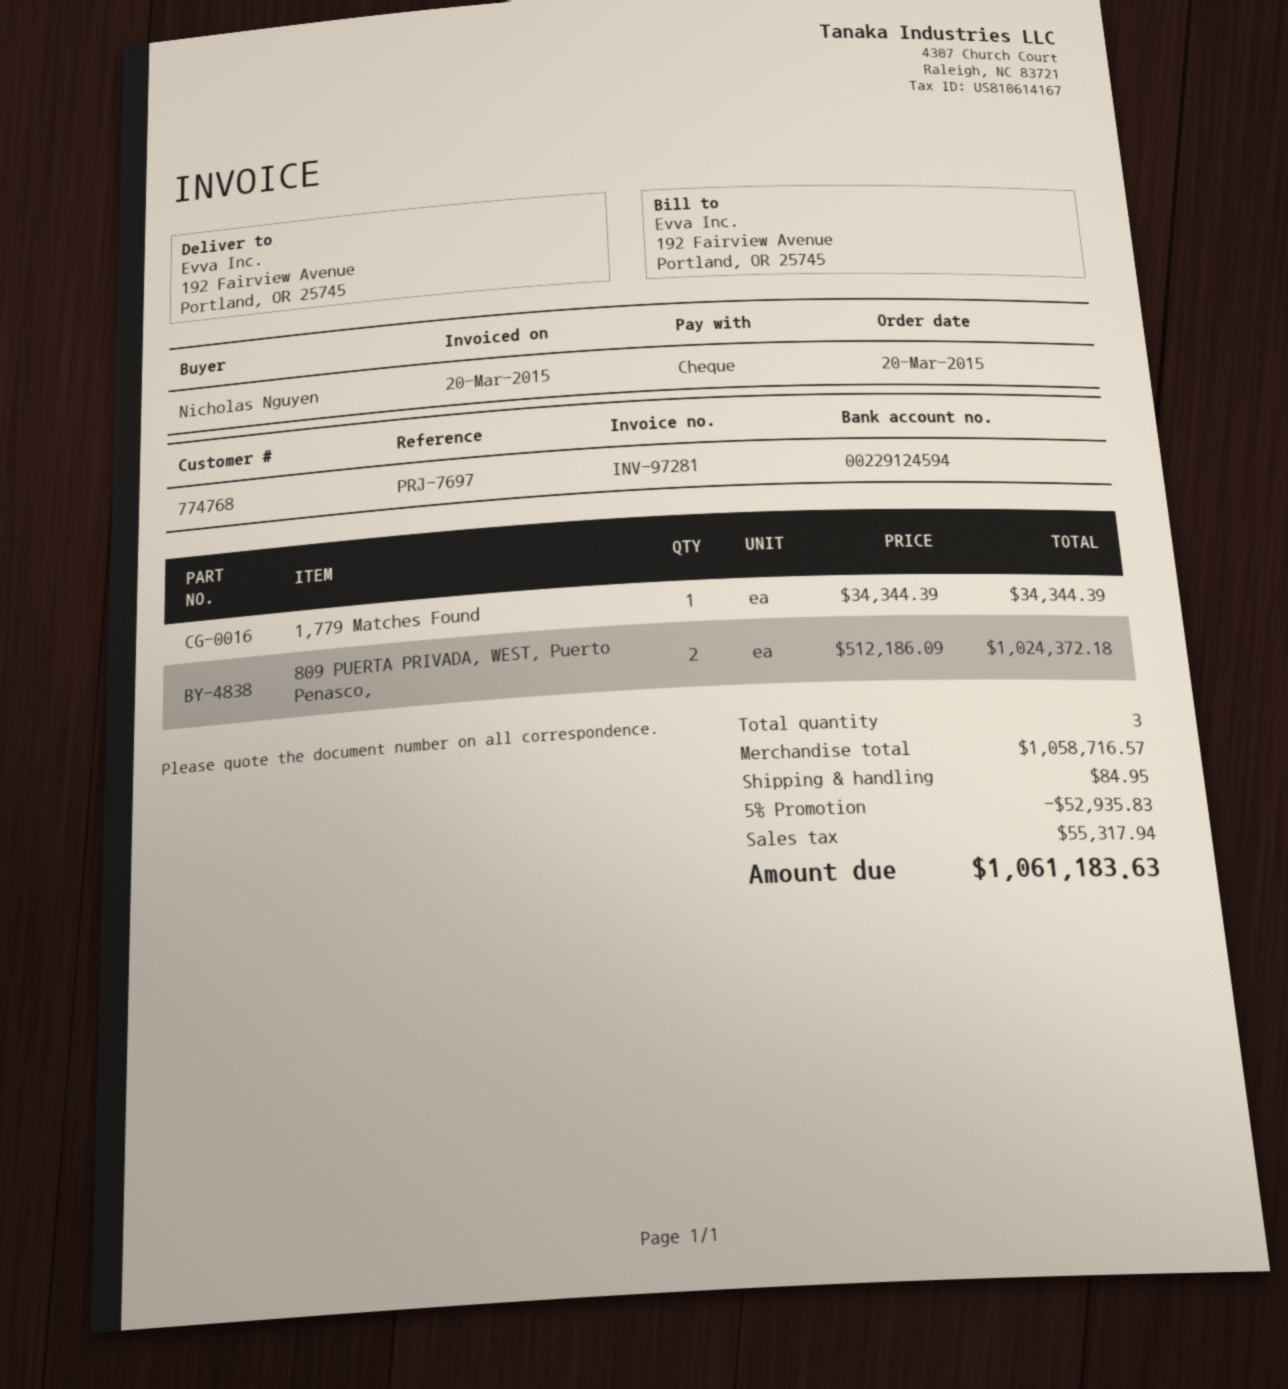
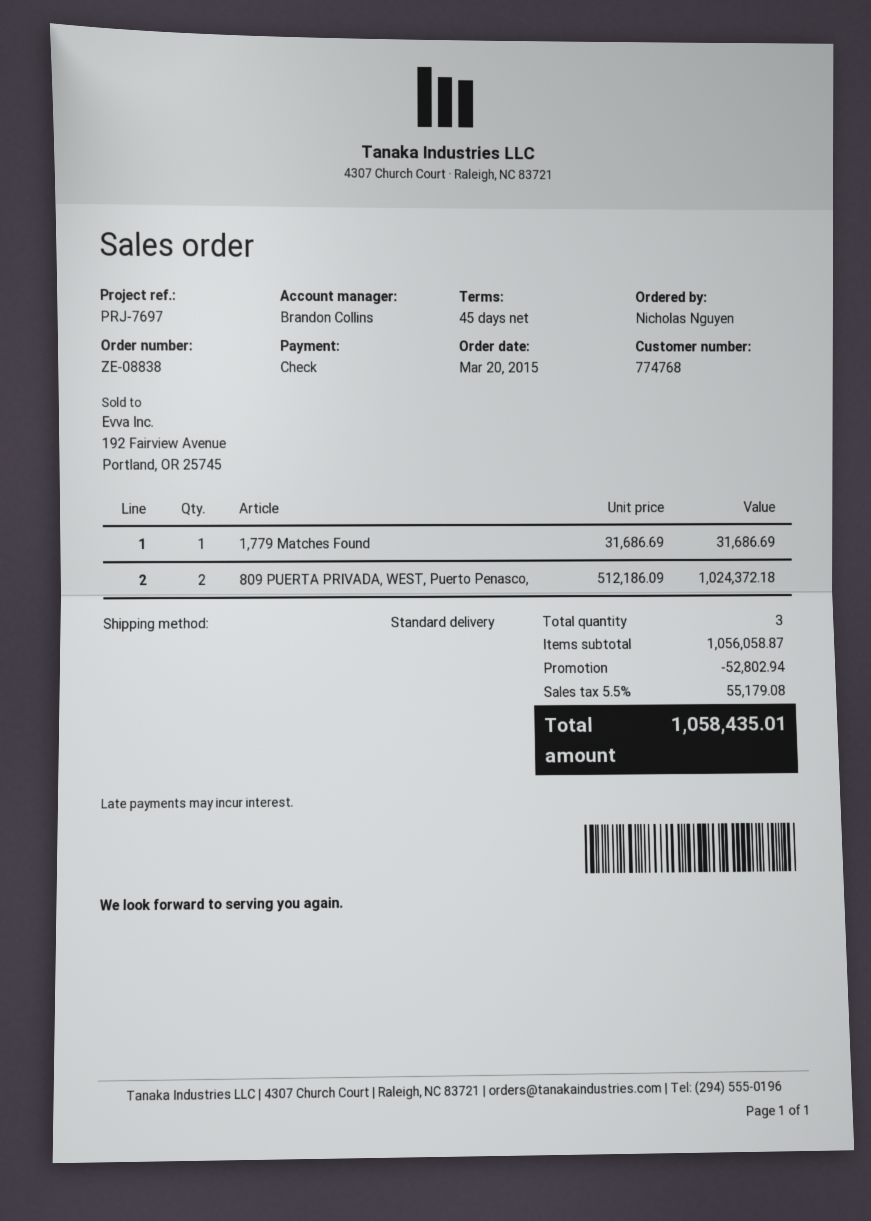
1,779 Matches Found: 1 x 34344.39 = 34344.39 -> 1 x 31686.69 = 31686.69
subtotal: 1058716.57 -> 1056058.87
discount: 52935.83 -> 52802.94
shipping: 84.95 -> none
tax: 55317.94 -> 55179.08
total: 1061183.63 -> 1058435.01

